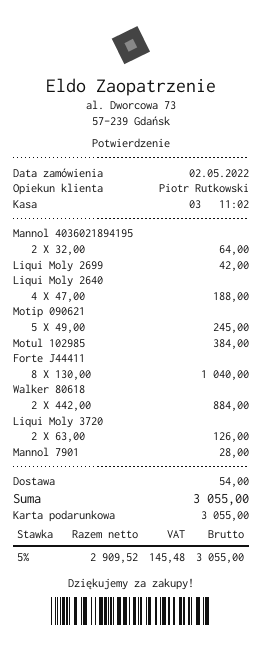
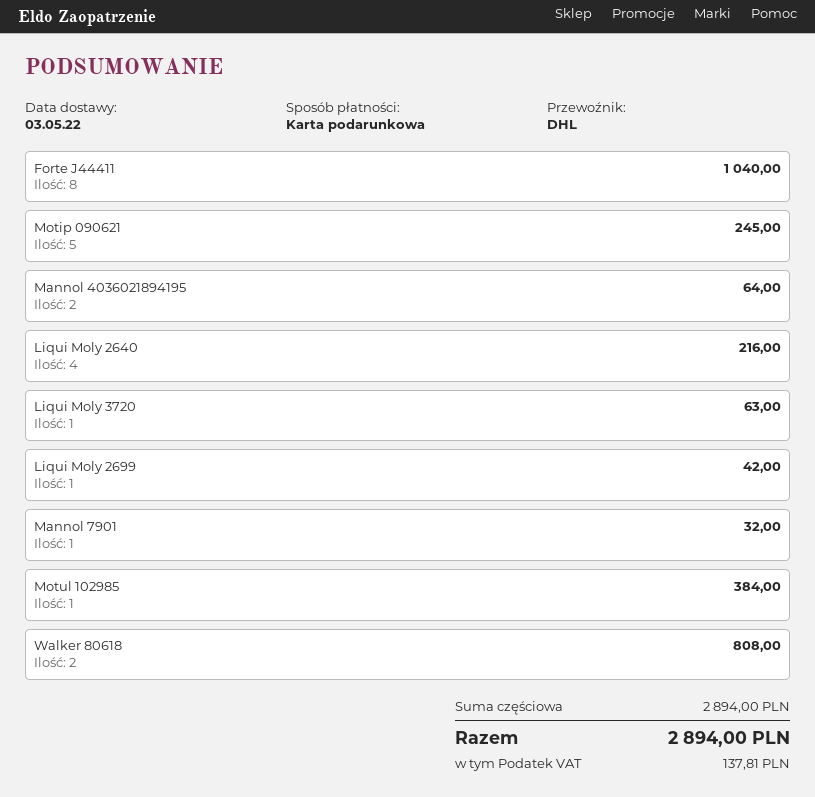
Liqui Moly 2640: 4 for 188.00 -> 4 for 216.00
Walker 80618: 2 for 884.00 -> 2 for 808.00
Liqui Moly 3720: 2 for 126.00 -> 1 for 63.00
Mannol 7901: 1 for 28.00 -> 1 for 32.00
shipping: 54.00 -> none
tax: 145.48 -> 137.81
total: 3055.00 -> 2894.00

